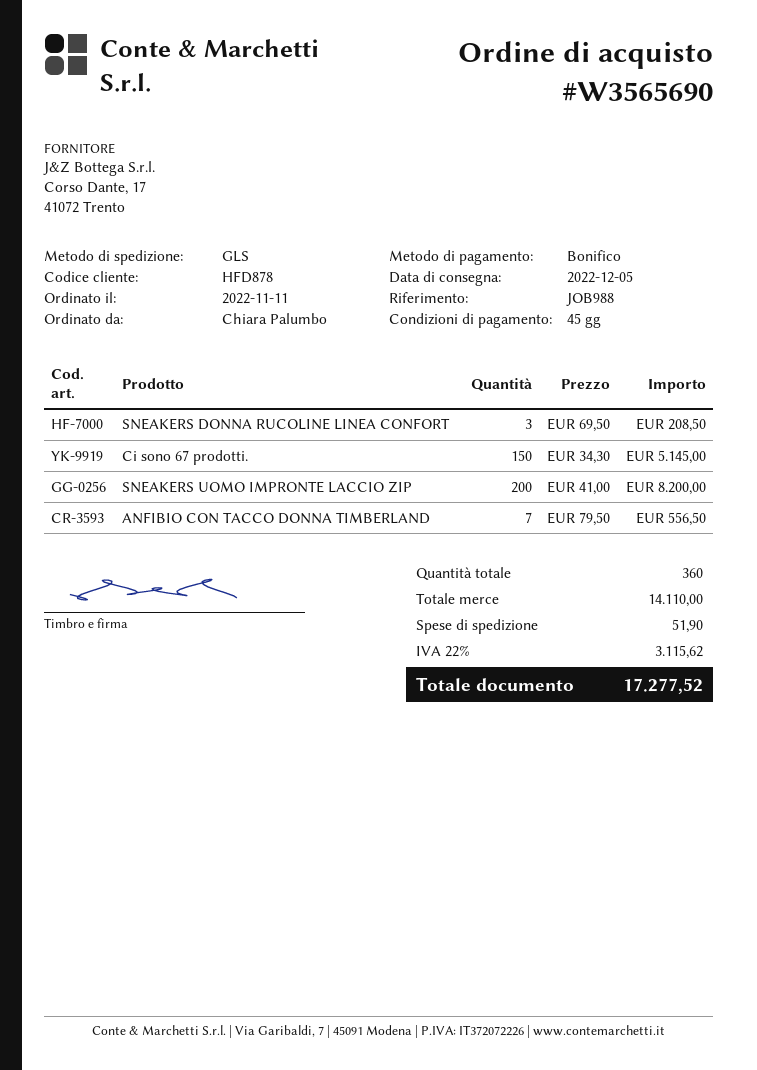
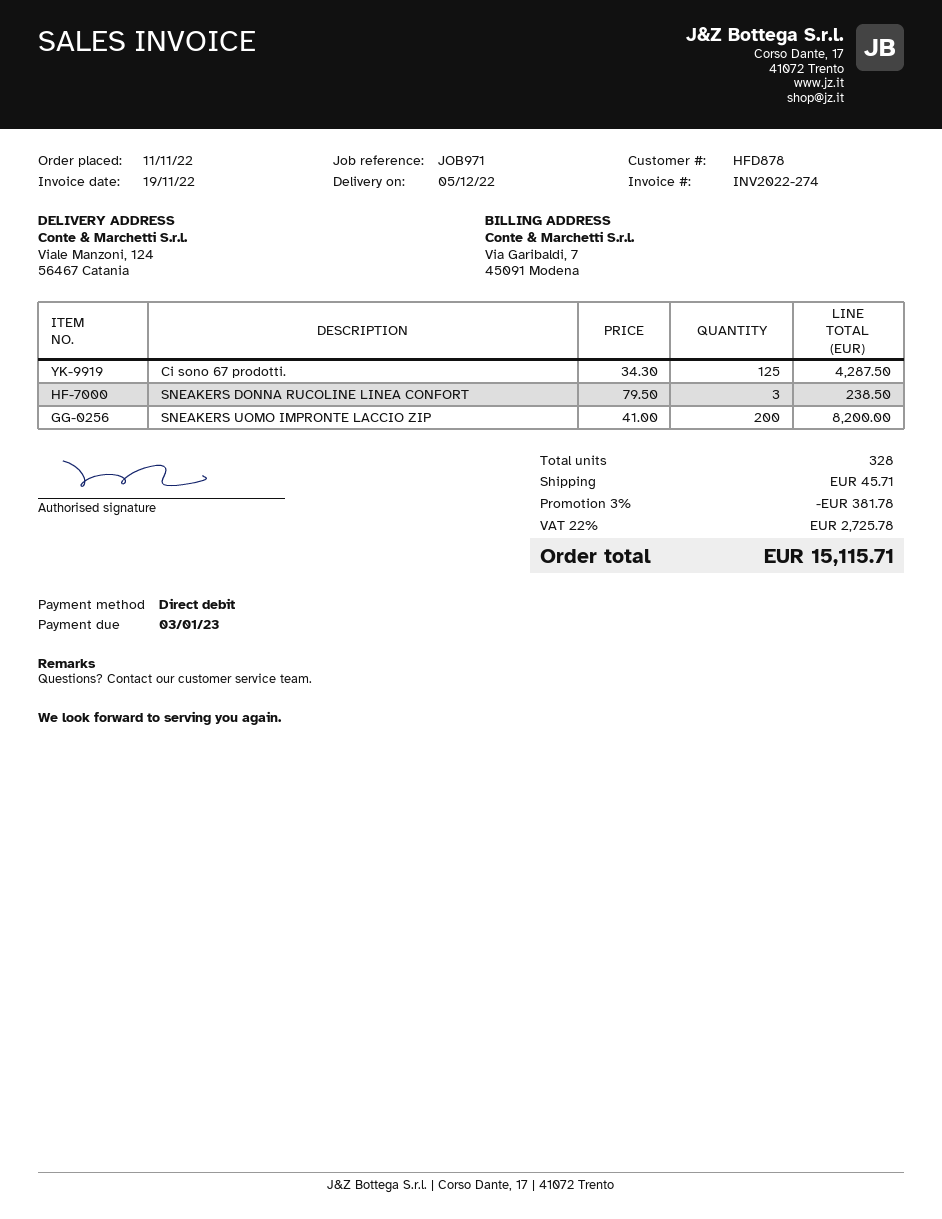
reference: JOB988 -> JOB971
payment method: bank transfer -> direct debit
SNEAKERS DONNA RUCOLINE LINEA CONFORT: 3 x 69.50 = 208.50 -> 3 x 79.50 = 238.50
Ci sono 67 prodotti.: 150 x 34.30 = 5145.00 -> 125 x 34.30 = 4287.50
ANFIBIO CON TACCO DONNA TIMBERLAND: 7 x 79.50 = 556.50 -> none
total quantity: 360 -> 328
discount: none -> 3% = 381.78
shipping: 51.90 -> 45.71
tax: 22% = 3115.62 -> 22% = 2725.78
total: 17277.52 -> 15115.71

